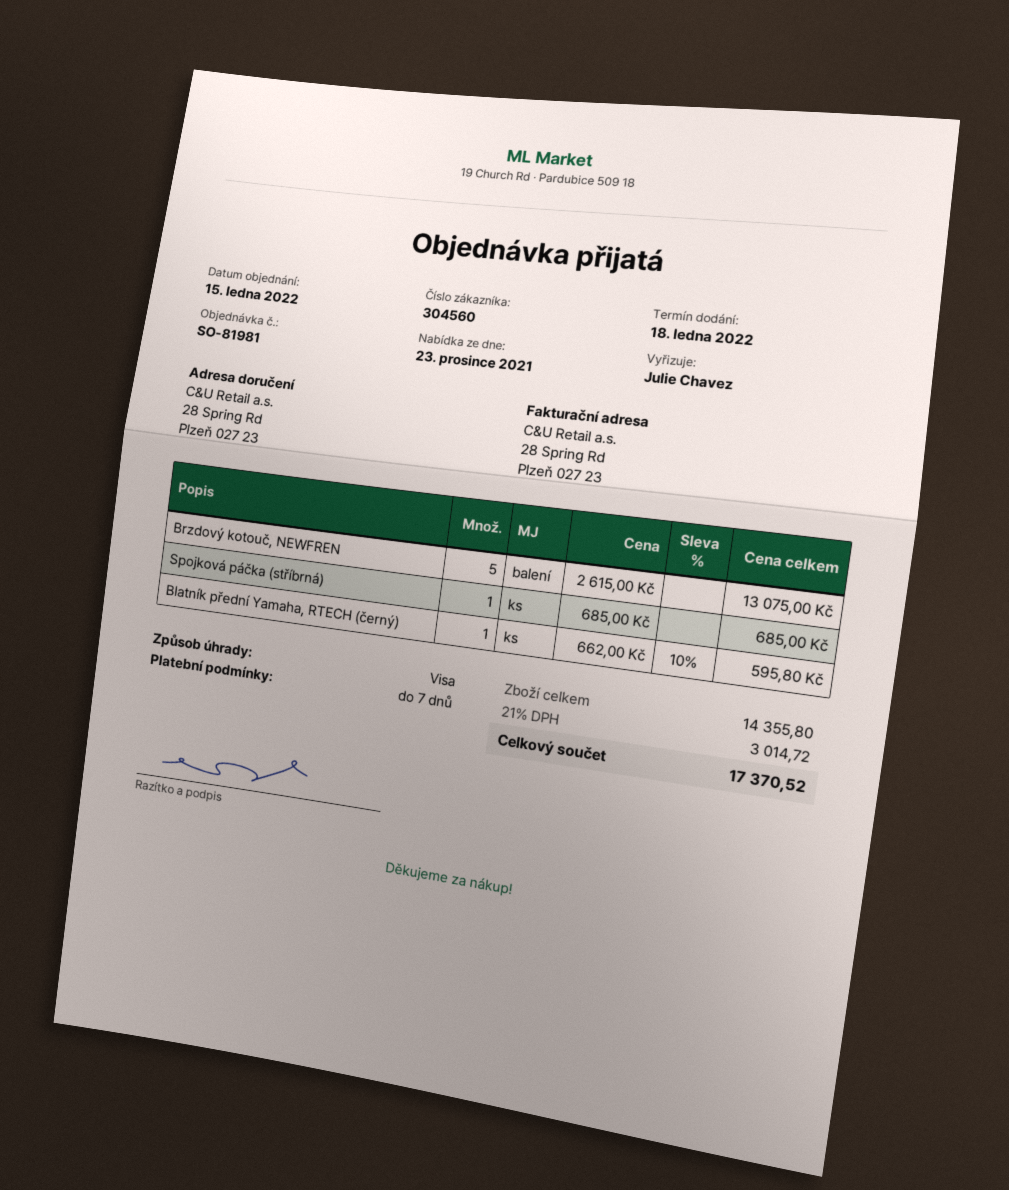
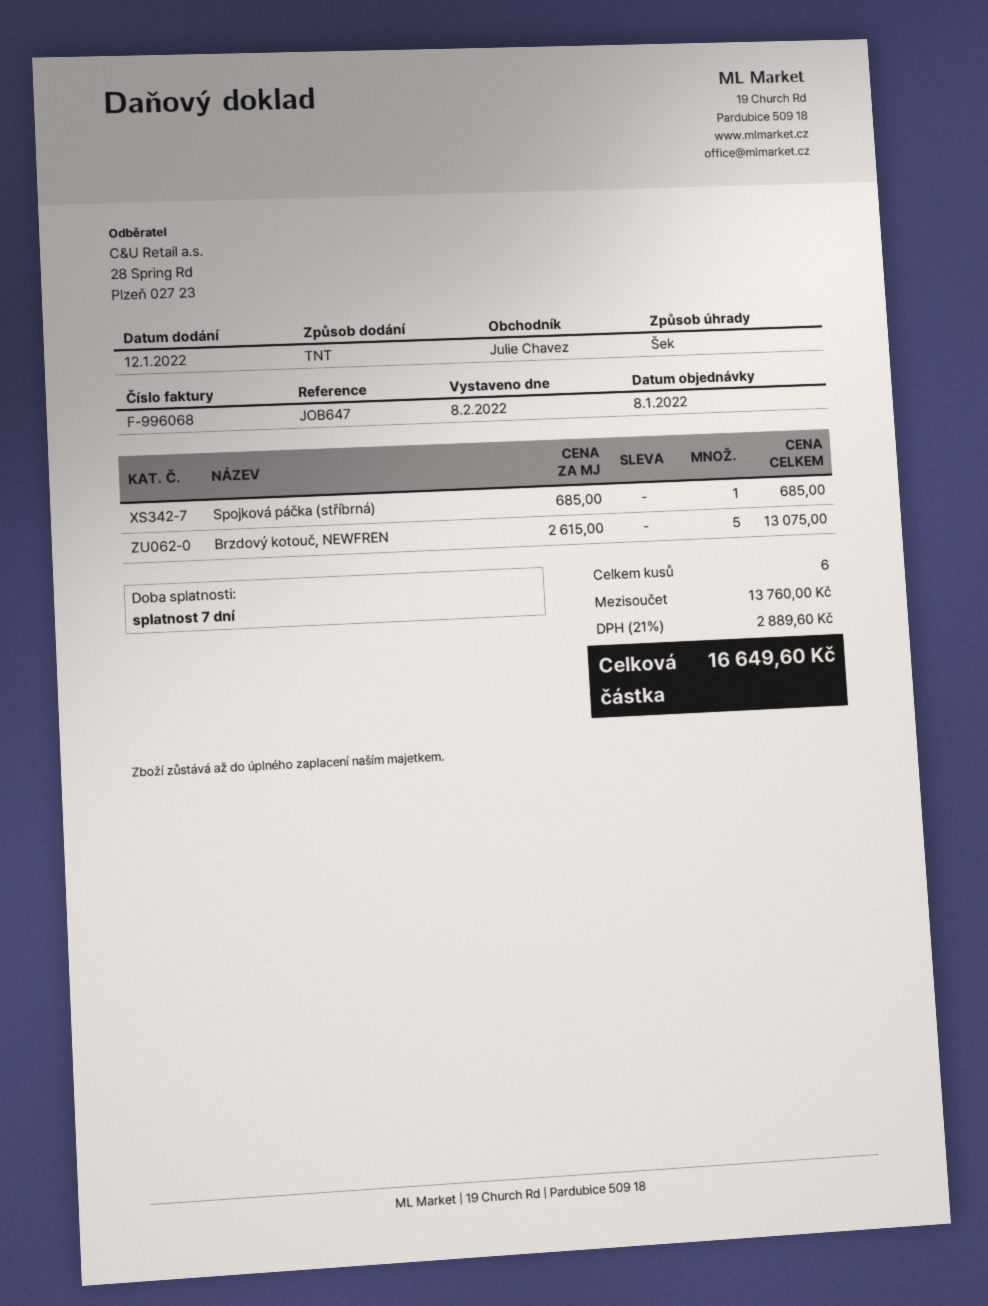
order date: 2022-01-15 -> 2022-01-08
delivery date: 2022-01-18 -> 2022-01-12
payment method: Visa -> cheque
Blatník přední Yamaha, RTECH (černý): 1 x 662.00 - 10% = 595.80 -> none
subtotal: 14355.80 -> 13760.00
tax: 21% = 3014.72 -> 21% = 2889.60
total: 17370.52 -> 16649.60

